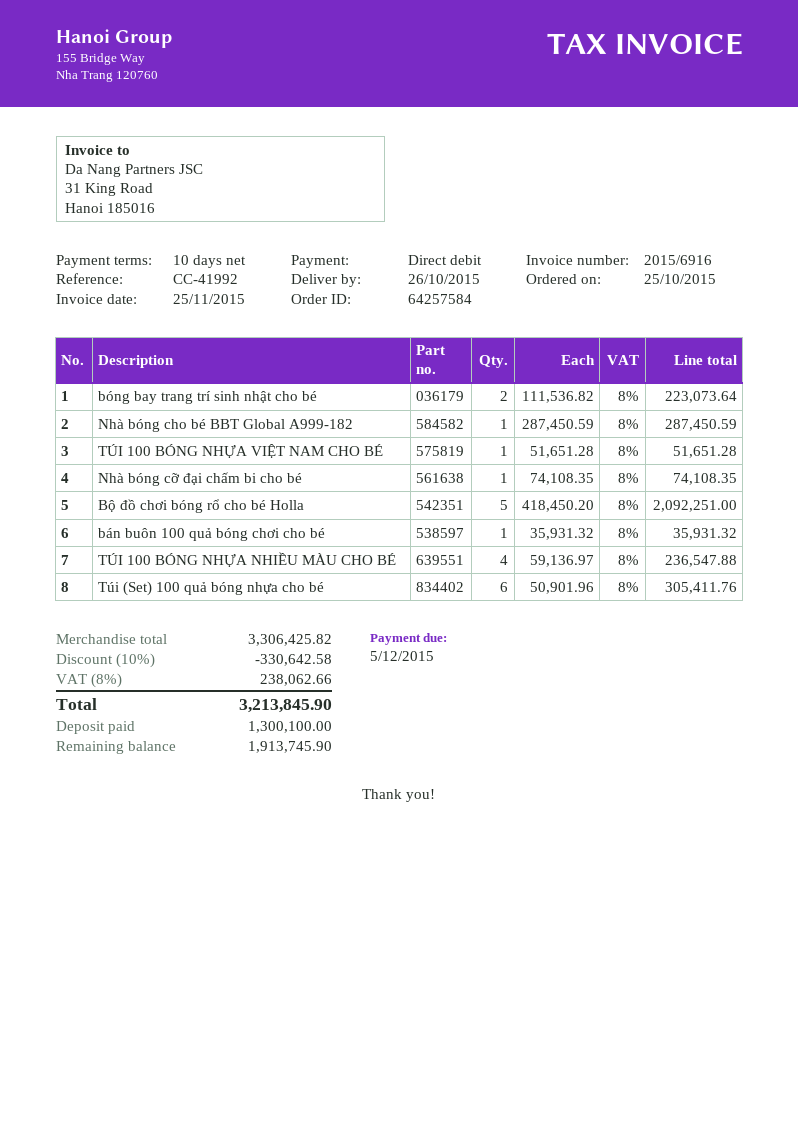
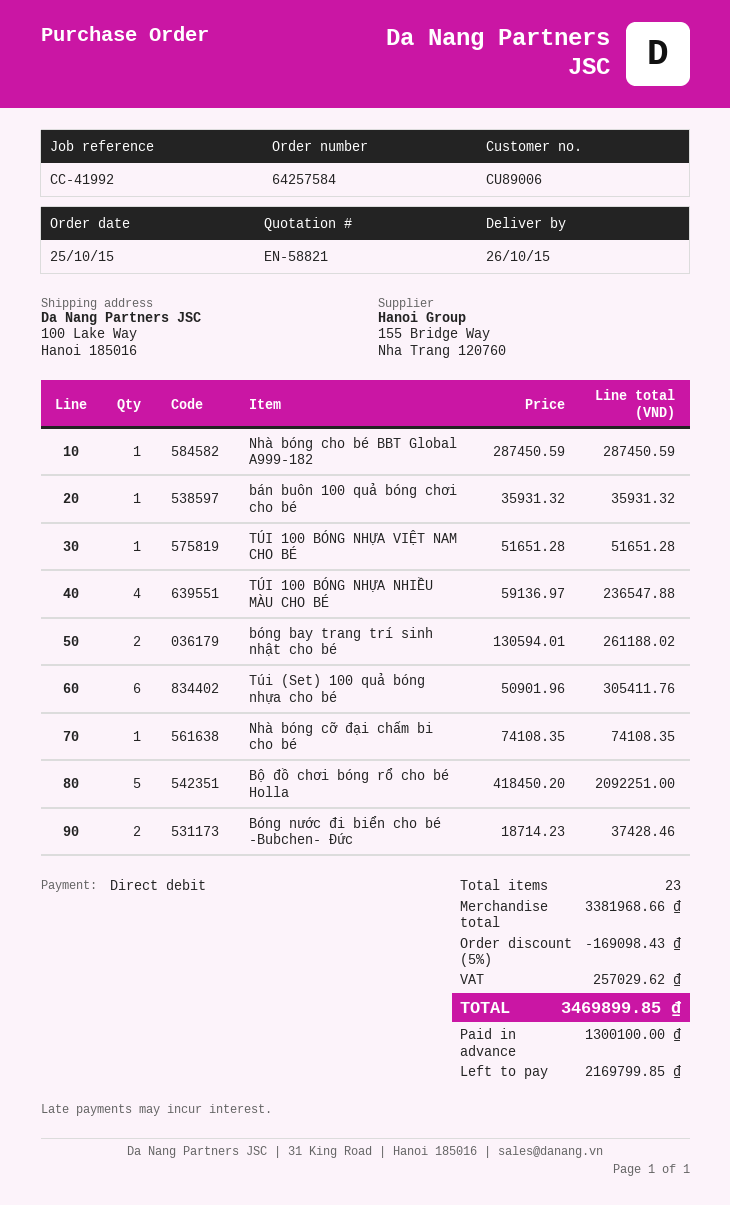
bóng bay trang trí sinh nhật cho bé: 2 x 111536.82 = 223073.64 -> 2 x 130594.01 = 261188.02
Bóng nước đi biển cho bé -Bubchen- Đức: none -> 2 x 18714.23 = 37428.46
subtotal: 3306425.82 -> 3381968.66
discount: 10% = 330642.58 -> 5% = 169098.43
tax: 238062.66 -> 257029.62
total: 3213845.90 -> 3469899.85
balance: 1913745.90 -> 2169799.85

